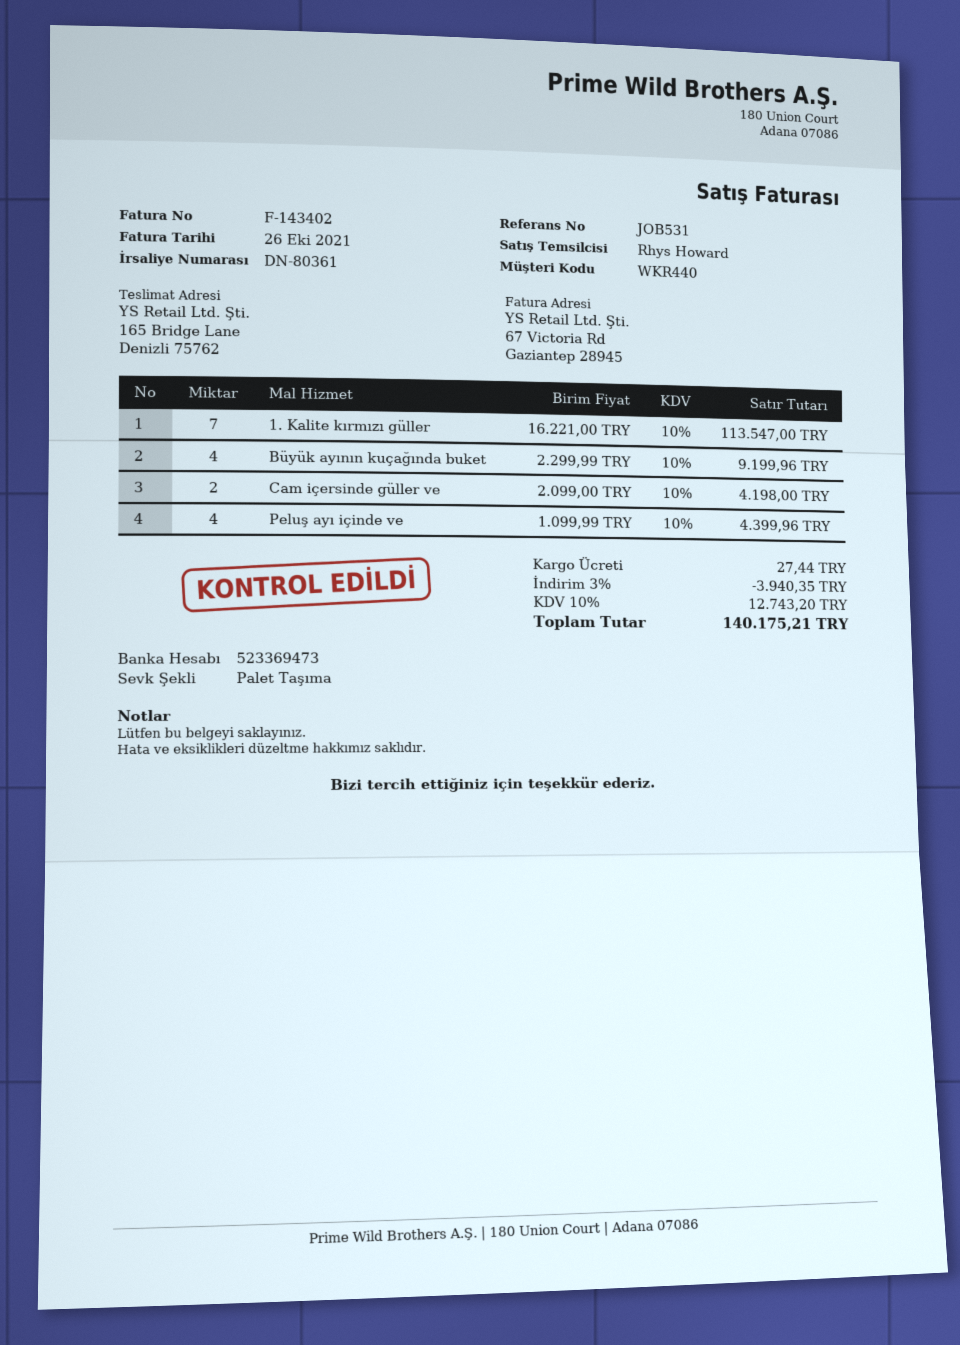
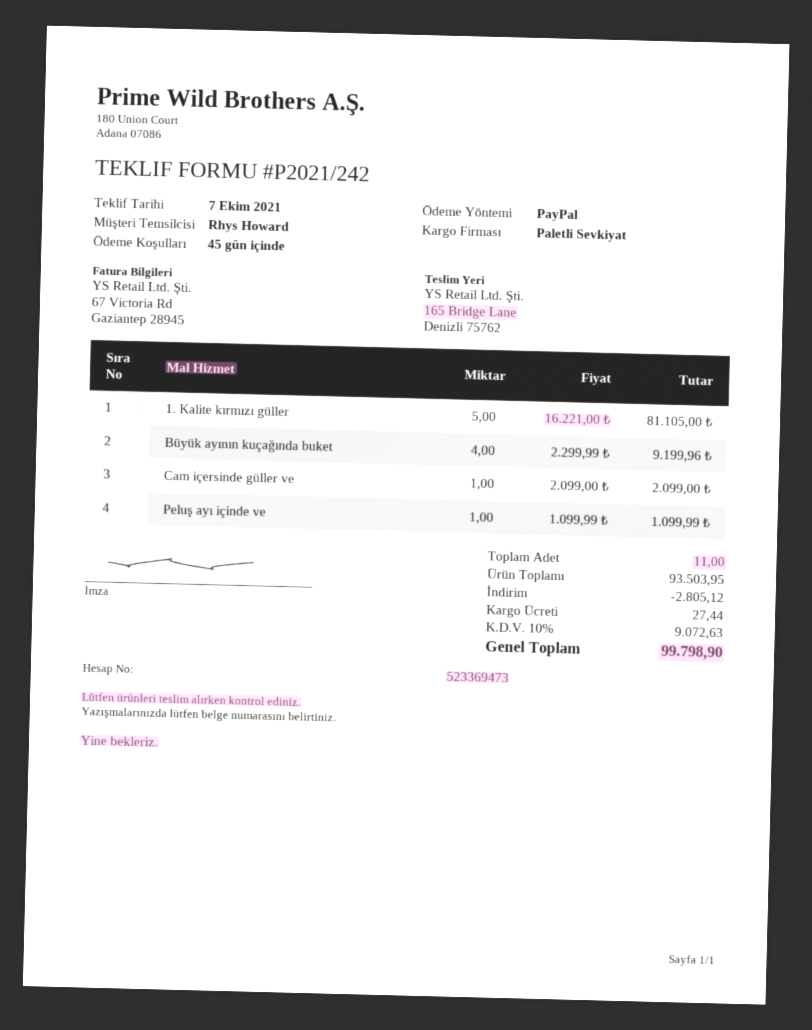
1. Kalite kırmızı güller: 7 x 16221.00 = 113547.00 -> 5 x 16221.00 = 81105.00
Cam içersinde güller ve: 2 x 2099.00 = 4198.00 -> 1 x 2099.00 = 2099.00
Peluş ayı içinde ve: 4 x 1099.99 = 4399.96 -> 1 x 1099.99 = 1099.99
discount: 3940.35 -> 2805.12
tax: 10% = 12743.20 -> 10% = 9072.63
total: 140175.21 -> 99798.90

